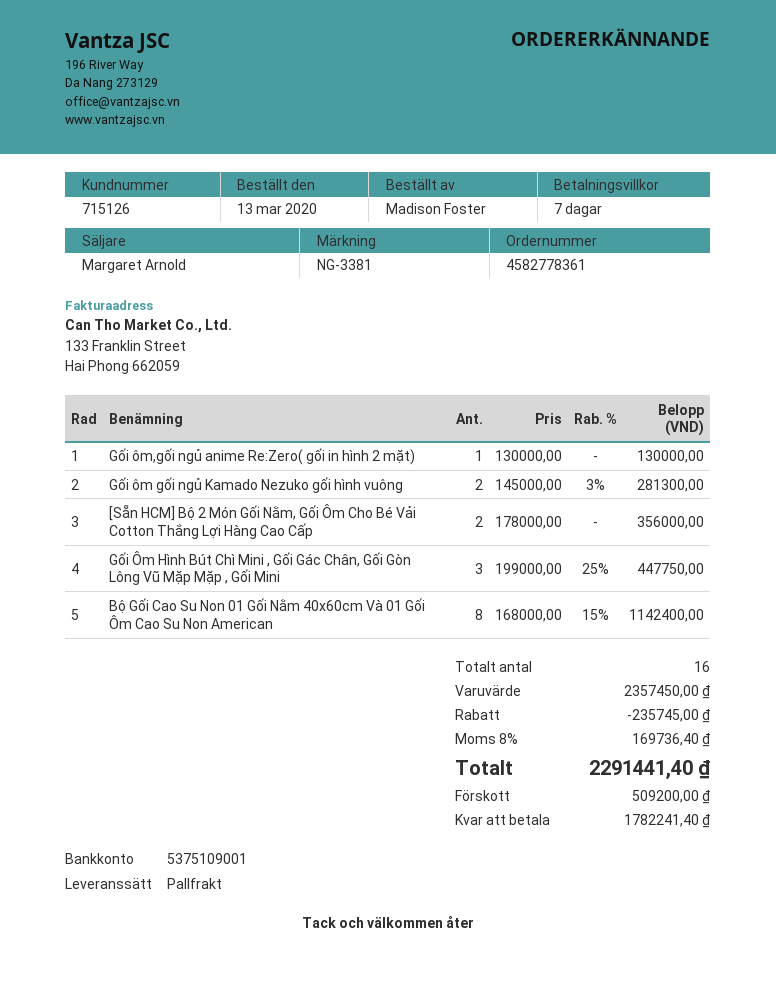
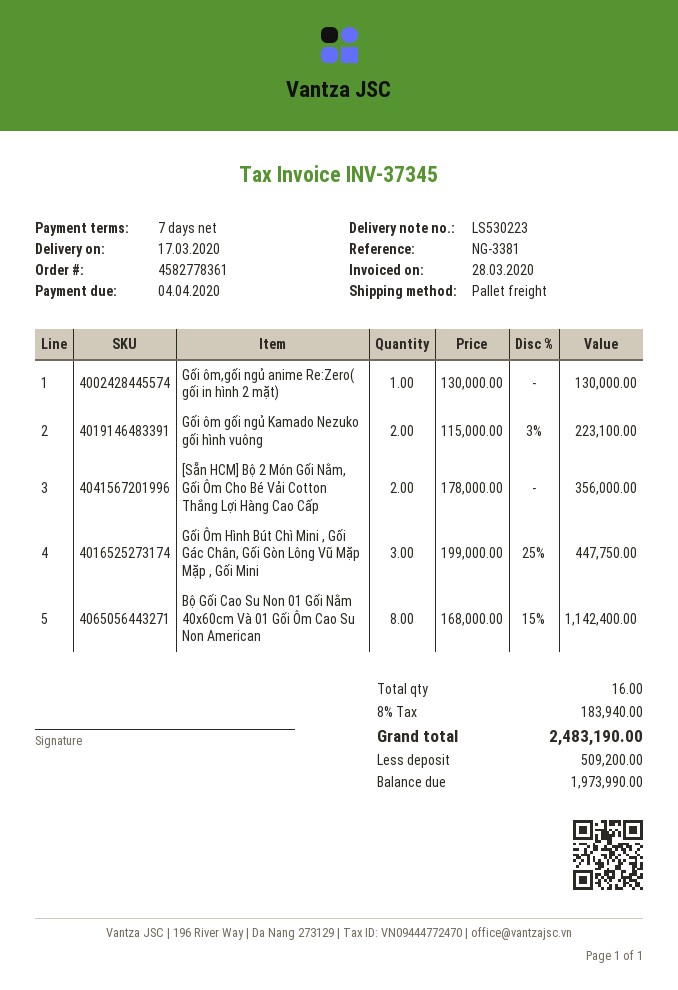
Gối ôm gối ngủ Kamado Nezuko gối hình vuông: 2 x 145000.00 - 3% = 281300.00 -> 2 x 115000.00 - 3% = 223100.00
discount: 235745.00 -> none
tax: 8% = 169736.40 -> 8% = 183940.00
total: 2291441.40 -> 2483190.00
balance: 1782241.40 -> 1973990.00

